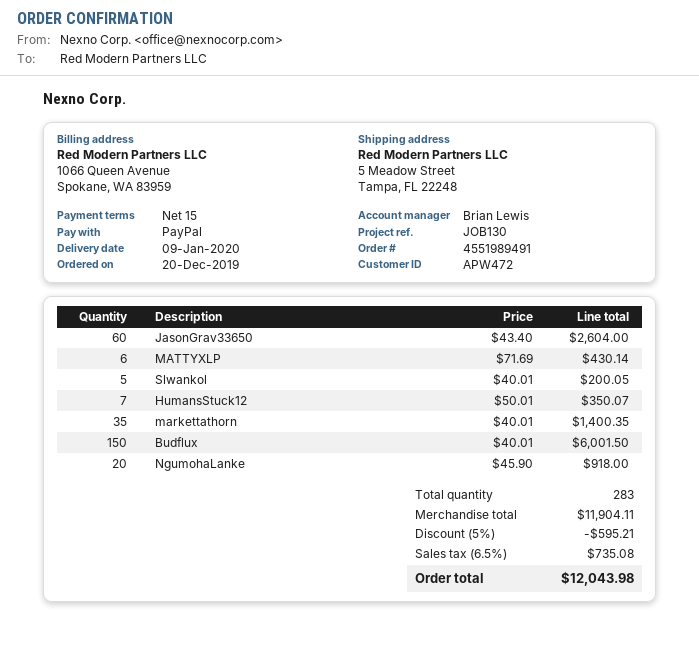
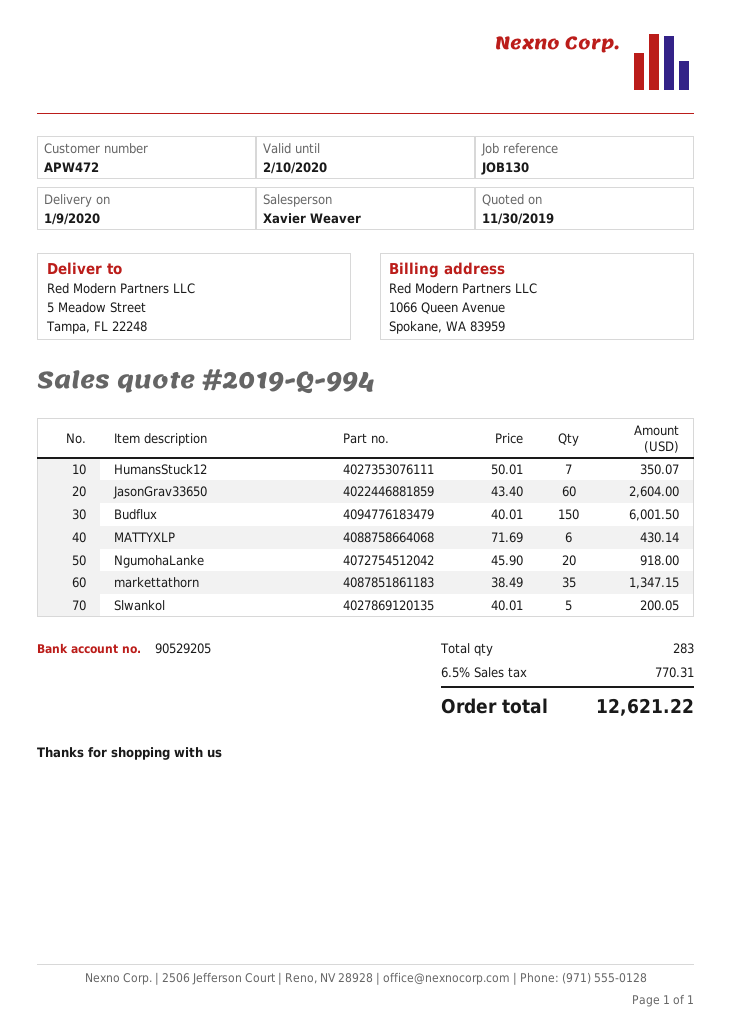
sales rep: Brian Lewis -> Xavier Weaver
markettathorn: 35 x 40.01 = 1400.35 -> 35 x 38.49 = 1347.15
discount: 5% = 595.21 -> none
tax: 6.5% = 735.08 -> 6.5% = 770.31
total: 12043.98 -> 12621.22

